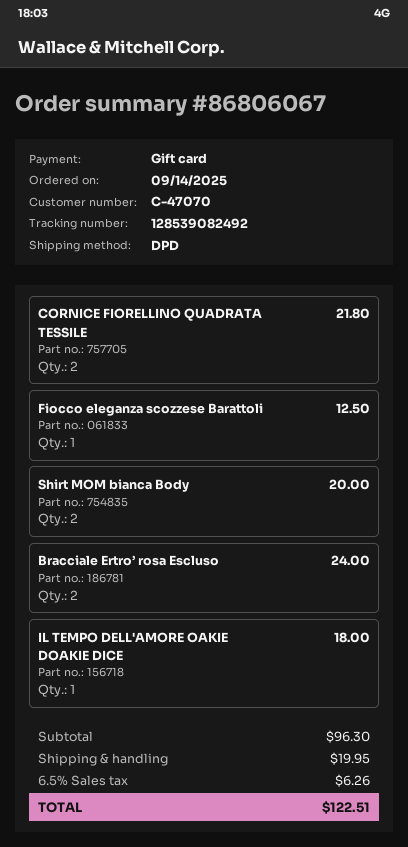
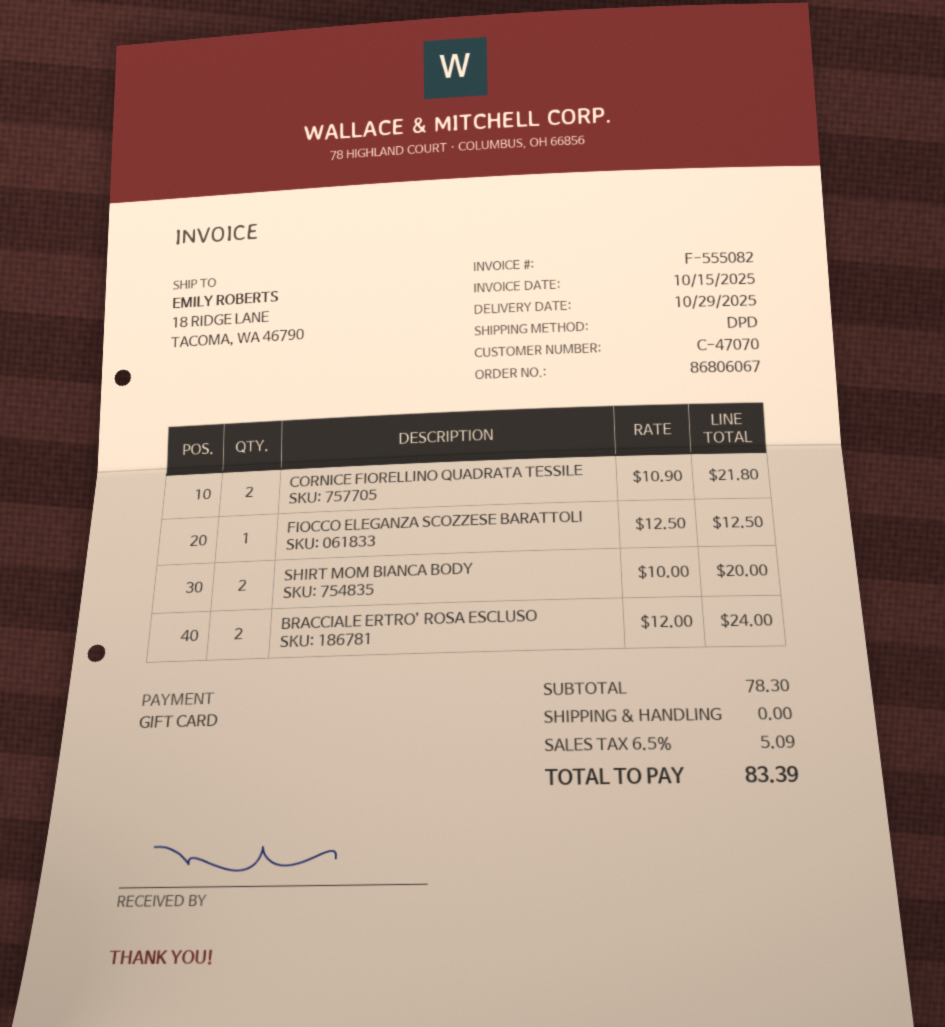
IL TEMPO DELL'AMORE OAKIE DOAKIE DICE: 1 for 18.00 -> none
subtotal: 96.30 -> 78.30
shipping: 19.95 -> 0.00
tax: 6.5% = 6.26 -> 6.5% = 5.09
total: 122.51 -> 83.39

